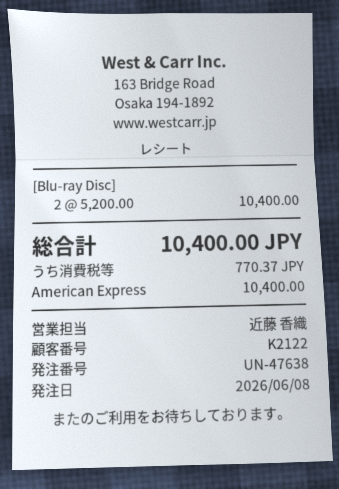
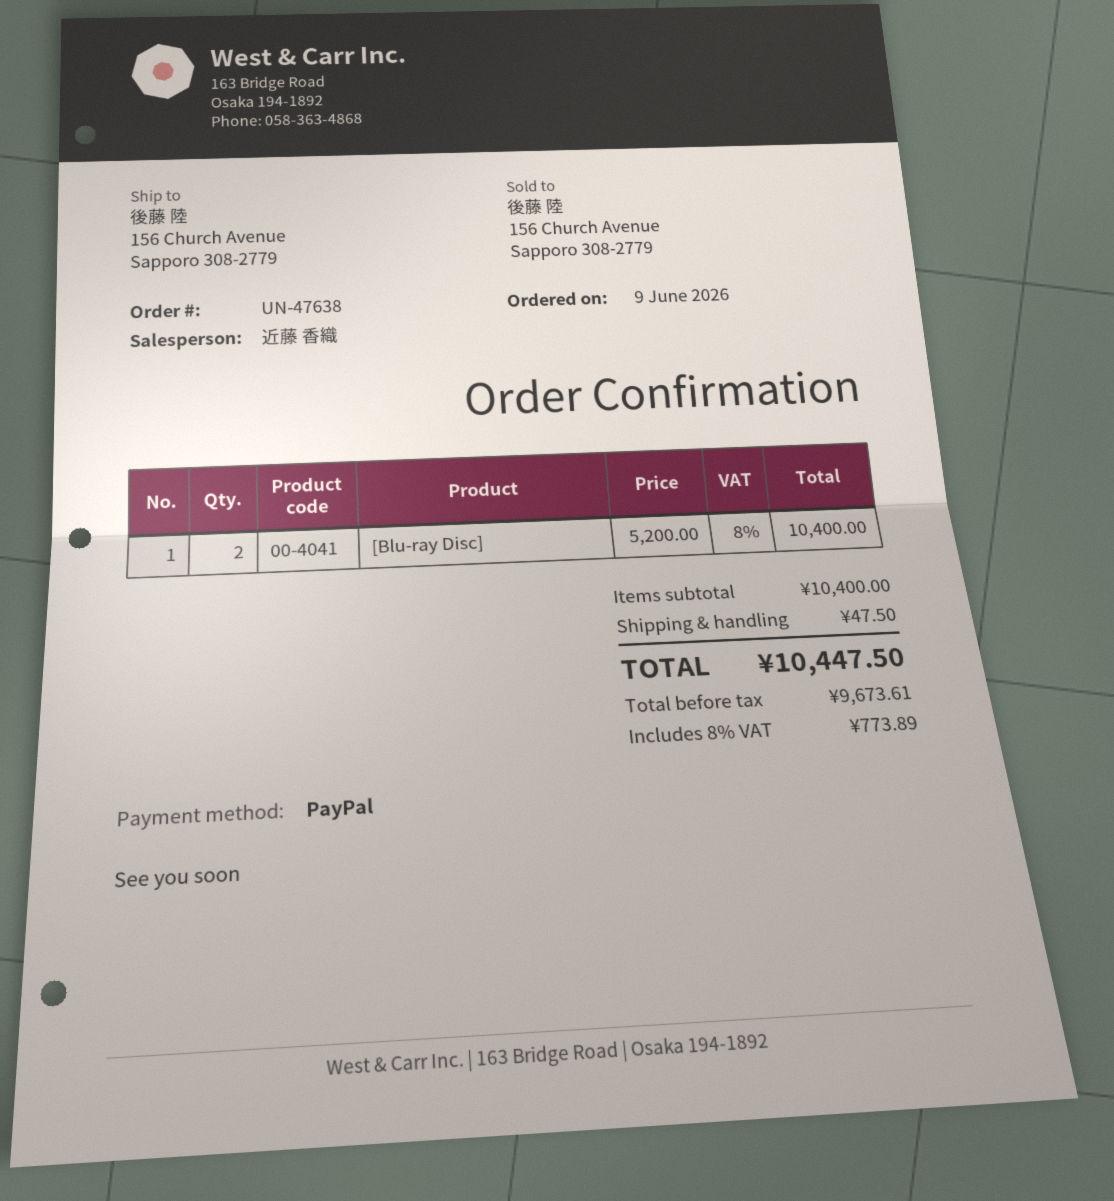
order date: 2026-06-08 -> 2026-06-09
payment method: American Express -> PayPal
shipping: none -> 47.50
tax: 770.37 -> 773.89
total: 10400.00 -> 10447.50

